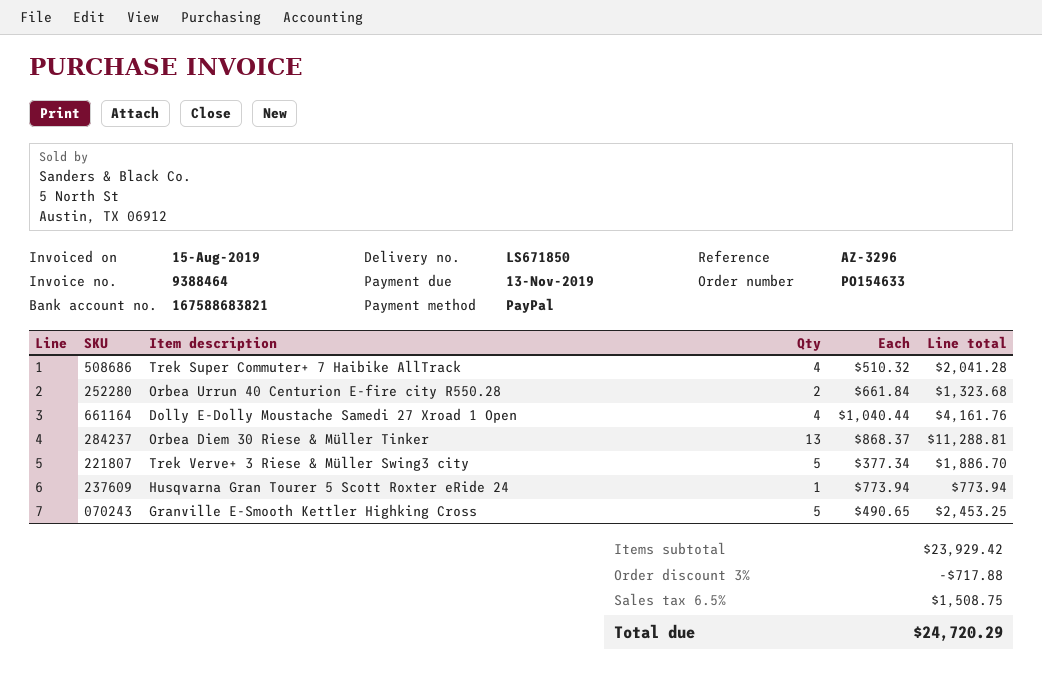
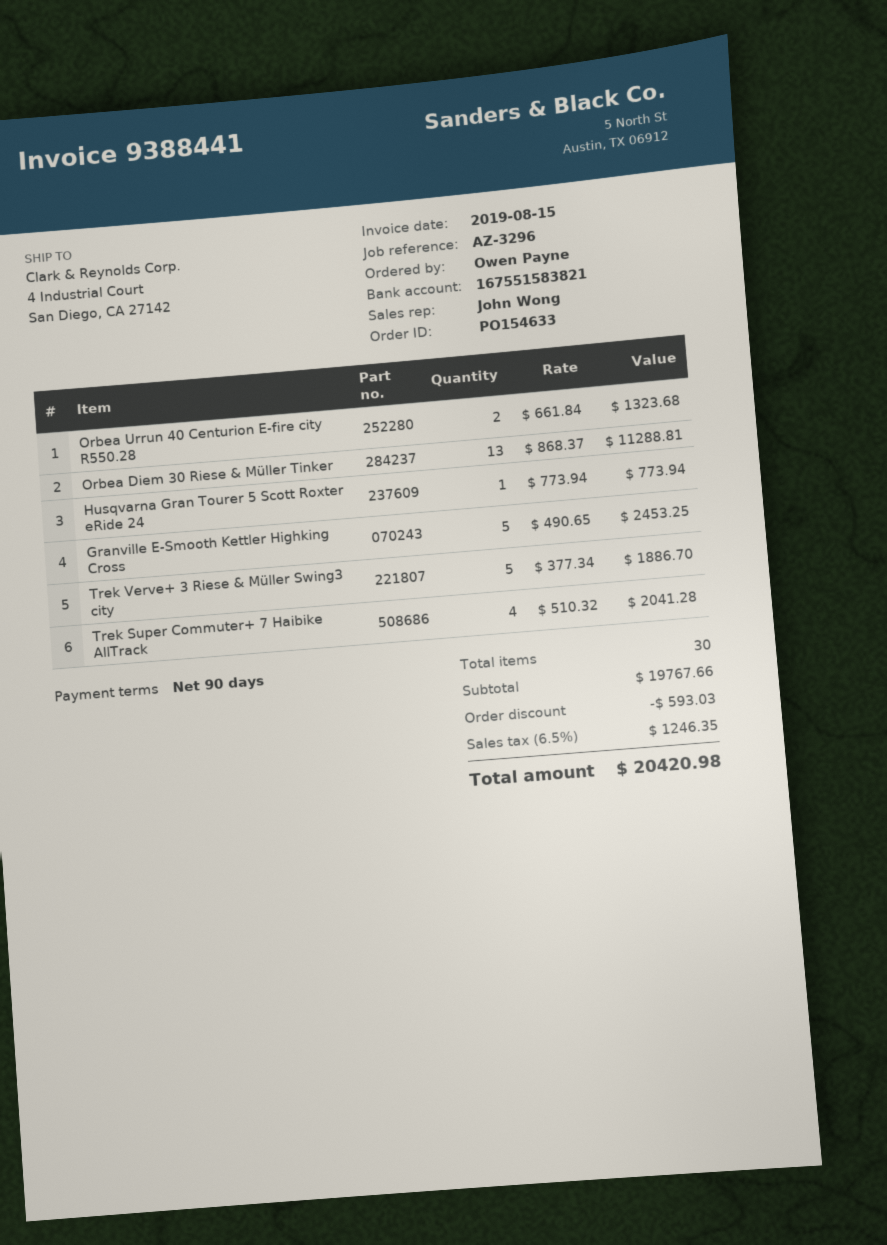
invoice number: 9388464 -> 9388441
bank account: 167588683821 -> 167551583821
Dolly E-Dolly Moustache Samedi 27 Xroad 1 Open: 4 x 1040.44 = 4161.76 -> none
subtotal: 23929.42 -> 19767.66
discount: 717.88 -> 593.03
tax: 6.5% = 1508.75 -> 6.5% = 1246.35
total: 24720.29 -> 20420.98

